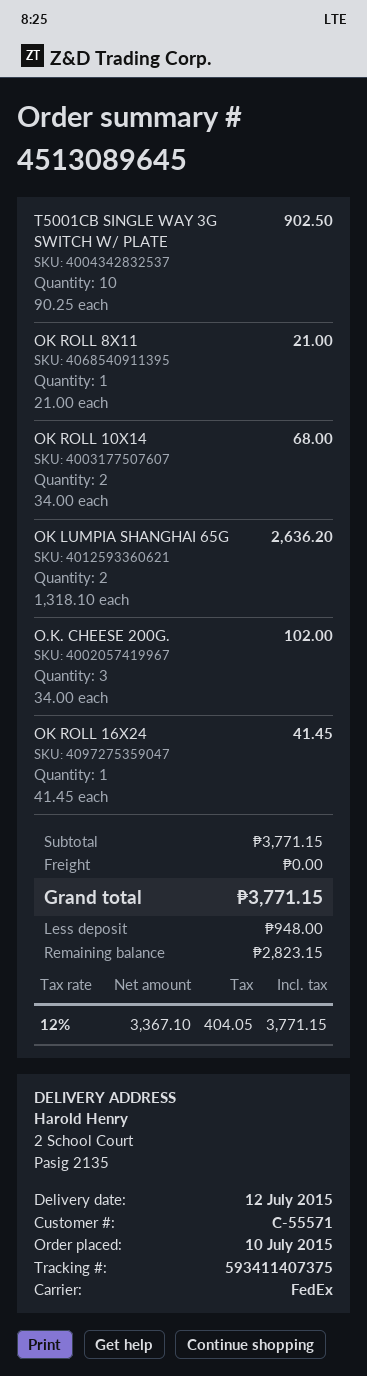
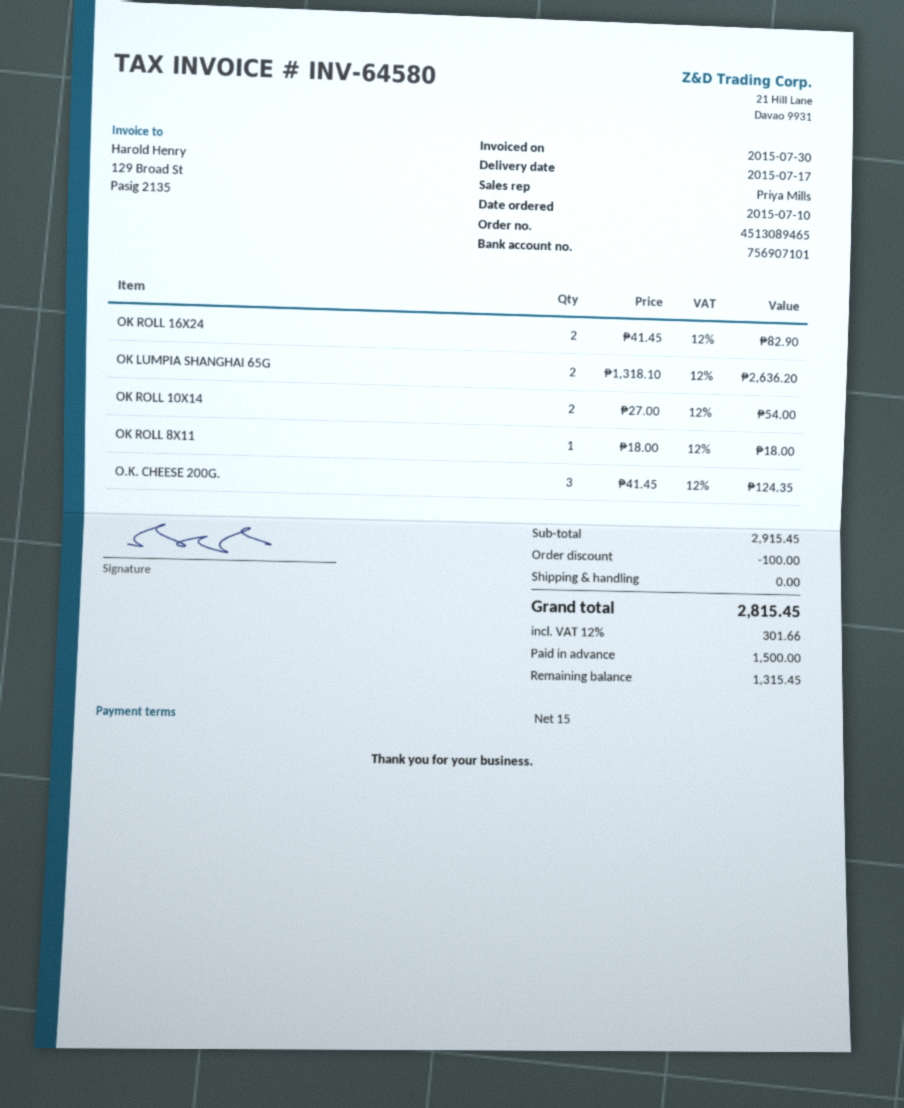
order number: 4513089645 -> 4513089465
delivery date: 2015-07-12 -> 2015-07-17
T5001CB SINGLE WAY 3G SWITCH W/ PLATE: 10 x 90.25 = 902.50 -> none
OK ROLL 8X11: 1 x 21.00 = 21.00 -> 1 x 18.00 = 18.00
OK ROLL 10X14: 2 x 34.00 = 68.00 -> 2 x 27.00 = 54.00
O.K. CHEESE 200G.: 3 x 34.00 = 102.00 -> 3 x 41.45 = 124.35
OK ROLL 16X24: 1 x 41.45 = 41.45 -> 2 x 41.45 = 82.90
subtotal: 3771.15 -> 2915.45
discount: none -> 100.00
tax: 12% = 404.05 -> 12% = 301.66
total: 3771.15 -> 2815.45
deposit: 948.00 -> 1500.00
balance: 2823.15 -> 1315.45

